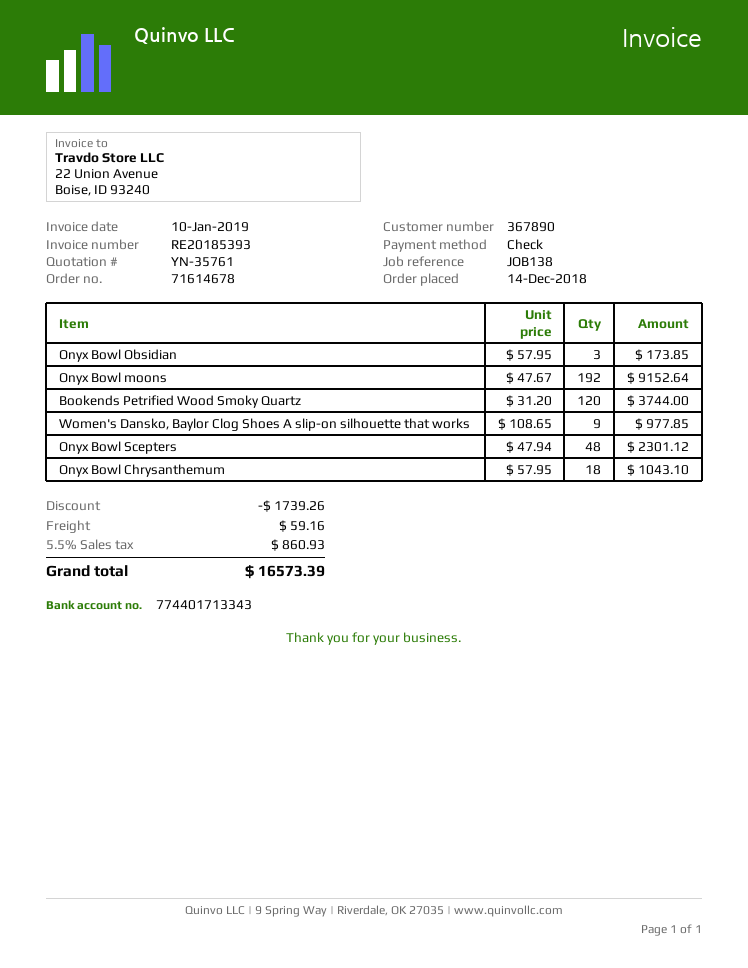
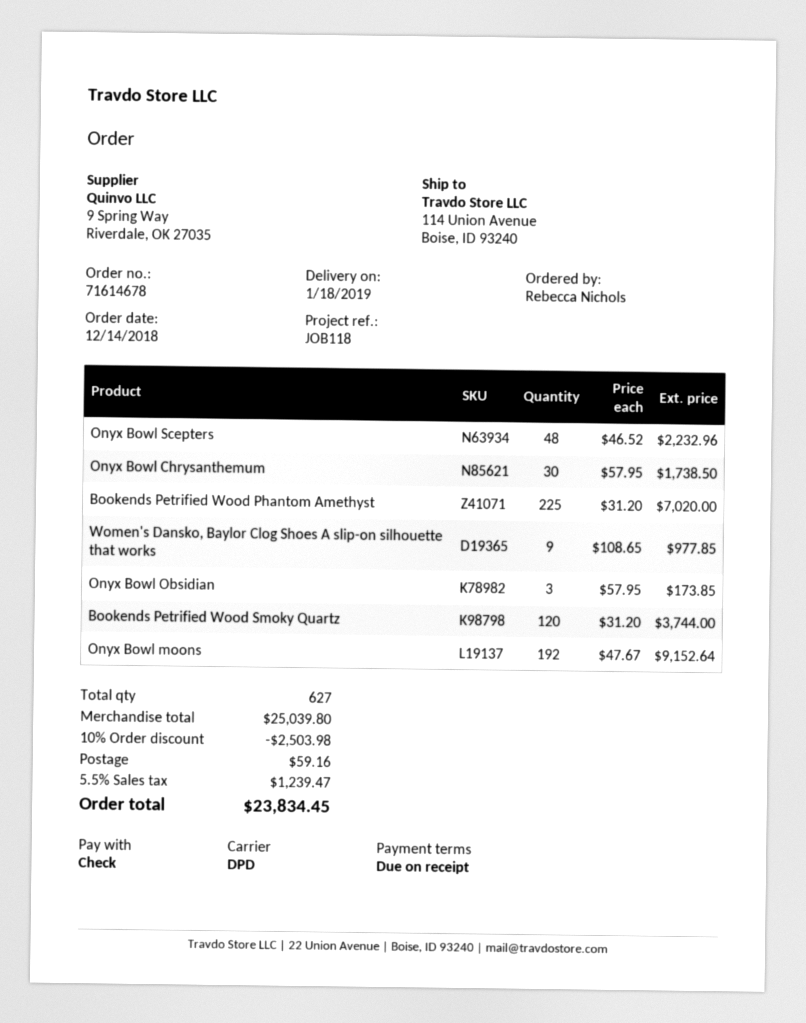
reference: JOB138 -> JOB118
Onyx Bowl Scepters: 48 x 47.94 = 2301.12 -> 48 x 46.52 = 2232.96
Onyx Bowl Chrysanthemum: 18 x 57.95 = 1043.10 -> 30 x 57.95 = 1738.50
Bookends Petrified Wood Phantom Amethyst: none -> 225 x 31.20 = 7020.00
discount: 1739.26 -> 2503.98
tax: 5.5% = 860.93 -> 5.5% = 1239.47
total: 16573.39 -> 23834.45

